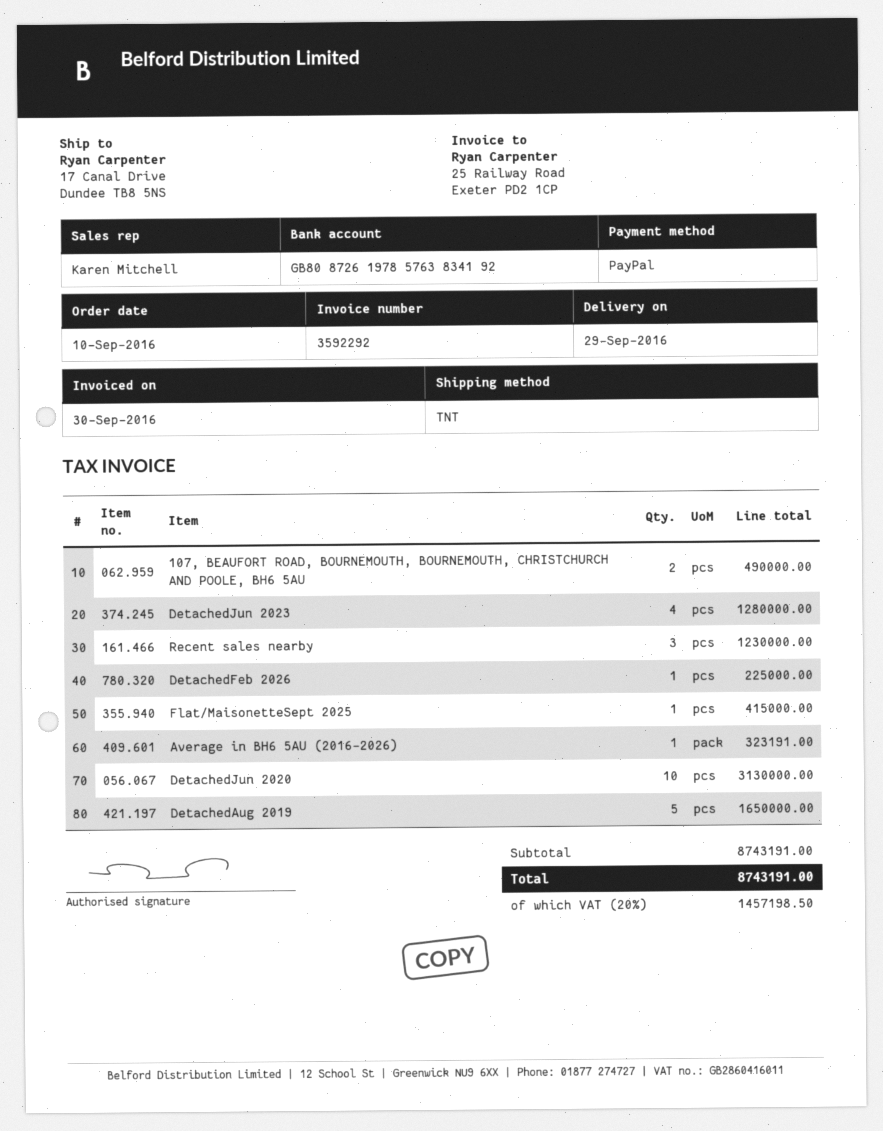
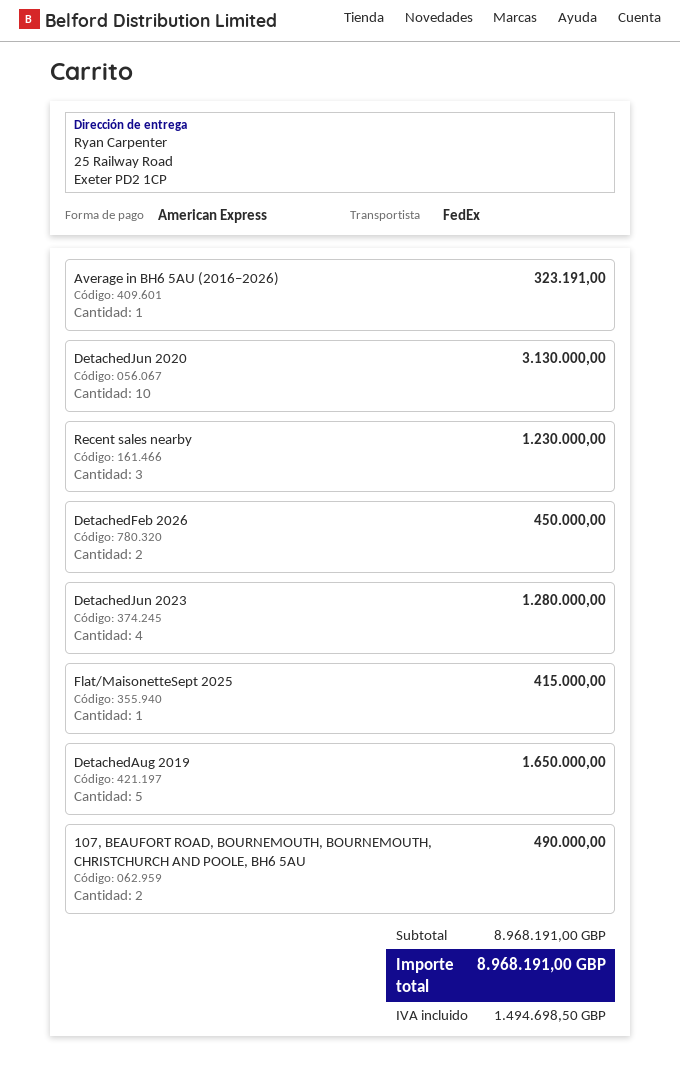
payment method: PayPal -> American Express
shipping method: TNT -> FedEx
ship to: 17 Canal Drive, Dundee TB8 5NS -> 25 Railway Road, Exeter PD2 1CP
DetachedFeb 2026: 1 for 225000.00 -> 2 for 450000.00
subtotal: 8743191.00 -> 8968191.00
tax: 1457198.50 -> 1494698.50
total: 8743191.00 -> 8968191.00

